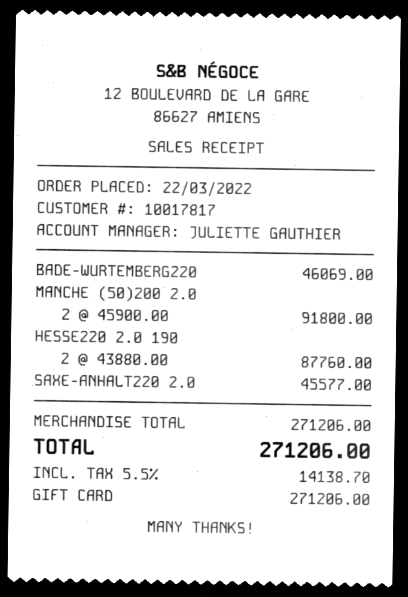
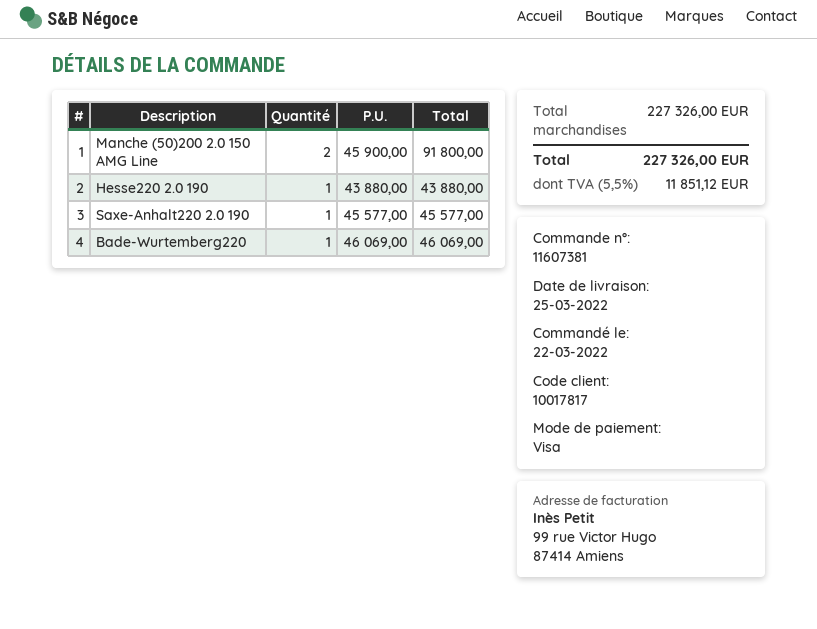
payment method: gift card -> Visa
HESSE220 2.0 190: 2 x 43880.00 = 87760.00 -> 1 x 43880.00 = 43880.00
subtotal: 271206.00 -> 227326.00
tax: 5.5% = 14138.70 -> 5.5% = 11851.12
total: 271206.00 -> 227326.00

